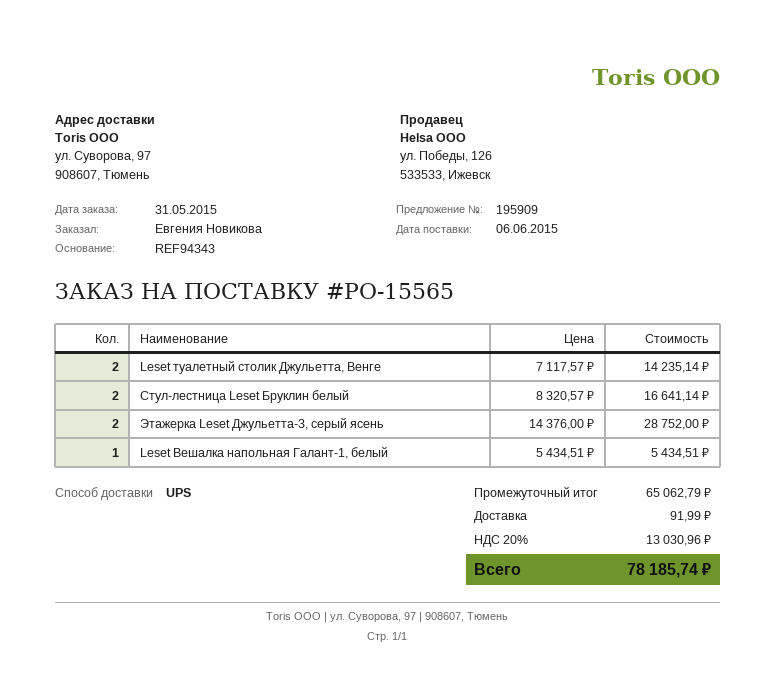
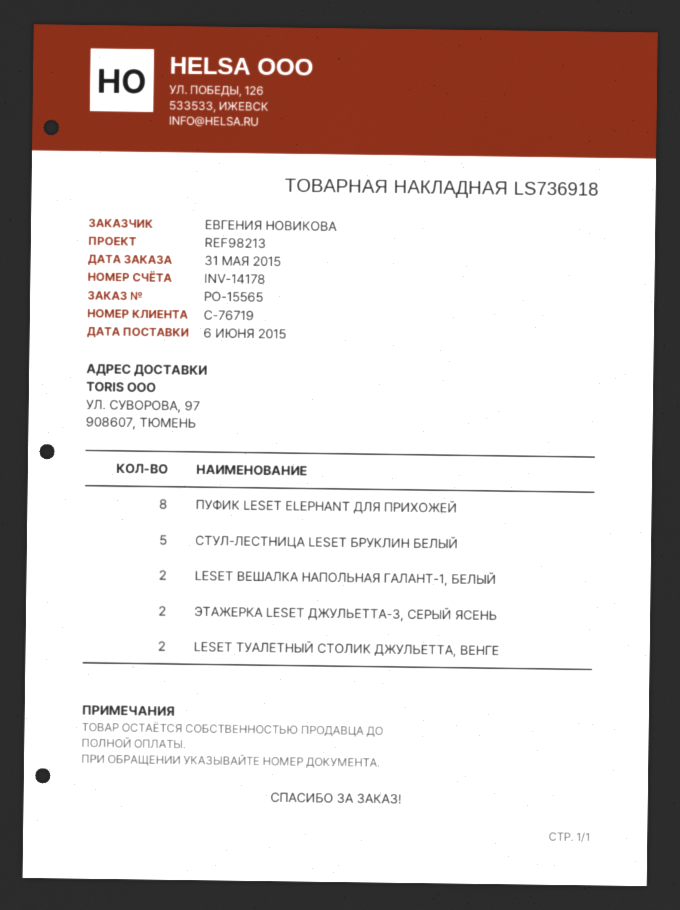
reference: REF94343 -> REF98213
Стул-лестница Leset Бруклин белый: 2 -> 5
Leset Вешалка напольная Галант-1, белый: 1 -> 2
ПУФИК LESET ELEPHANT ДЛЯ ПРИХОЖЕЙ: none -> 8

